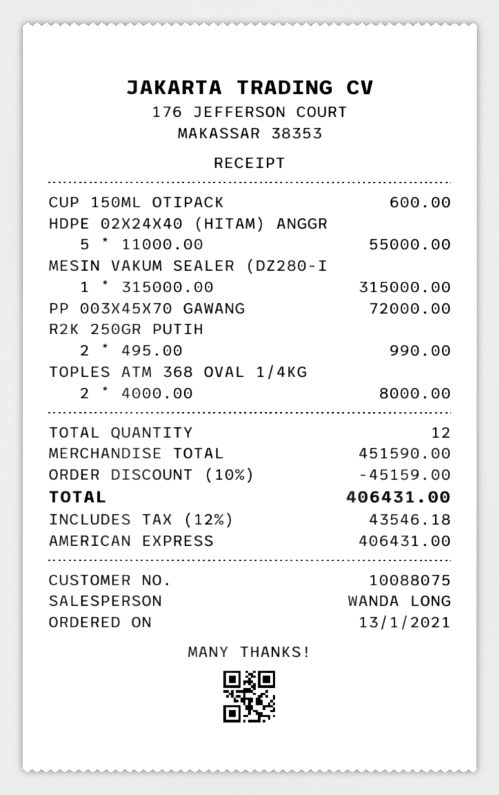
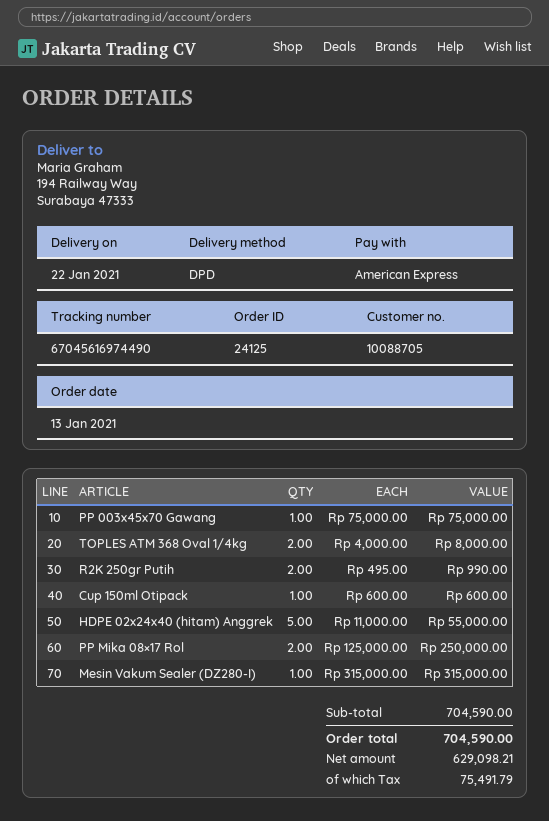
customer number: 10088075 -> 10088705
PP 003X45X70 GAWANG: 1 x 72000.00 = 72000.00 -> 1 x 75000.00 = 75000.00
PP Mika 08×17 Rol: none -> 2 x 125000.00 = 250000.00
subtotal: 451590.00 -> 704590.00
discount: 10% = 45159.00 -> none
tax: 43546.18 -> 75491.79
total: 406431.00 -> 704590.00

